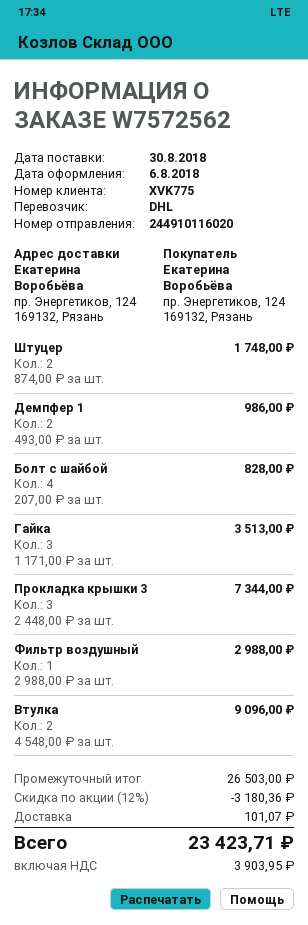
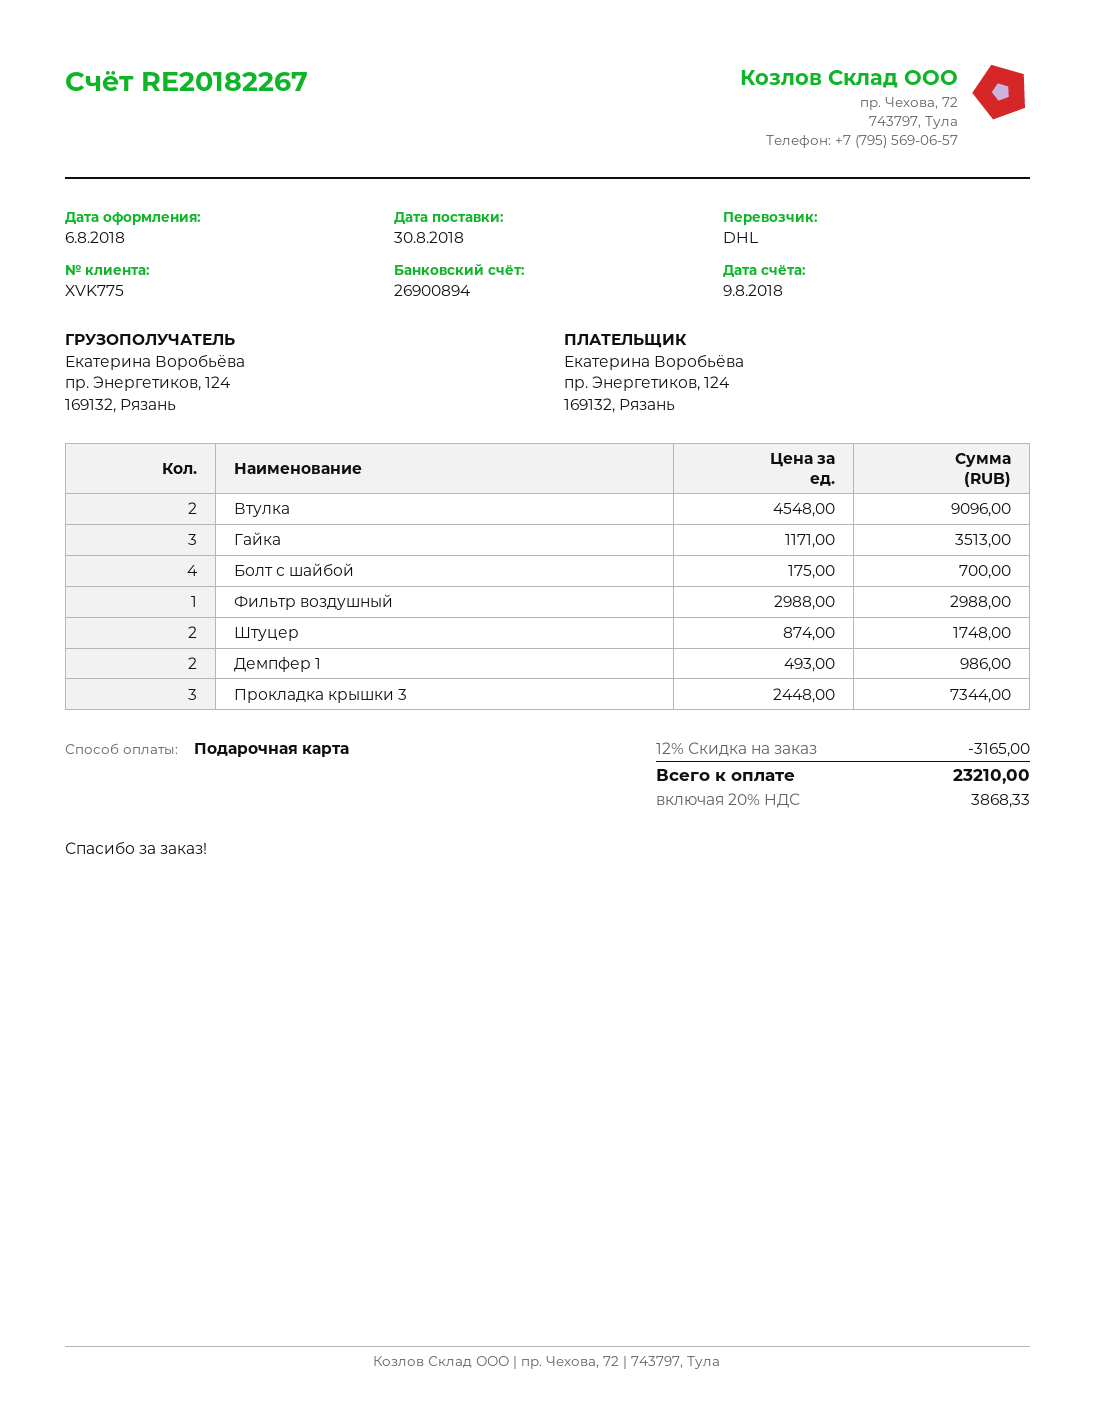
Болт с шайбой: 4 x 207.00 = 828.00 -> 4 x 175.00 = 700.00
discount: 12% = 3180.36 -> 12% = 3165.00
shipping: 101.07 -> none
tax: 3903.95 -> 3868.33
total: 23423.71 -> 23210.00

